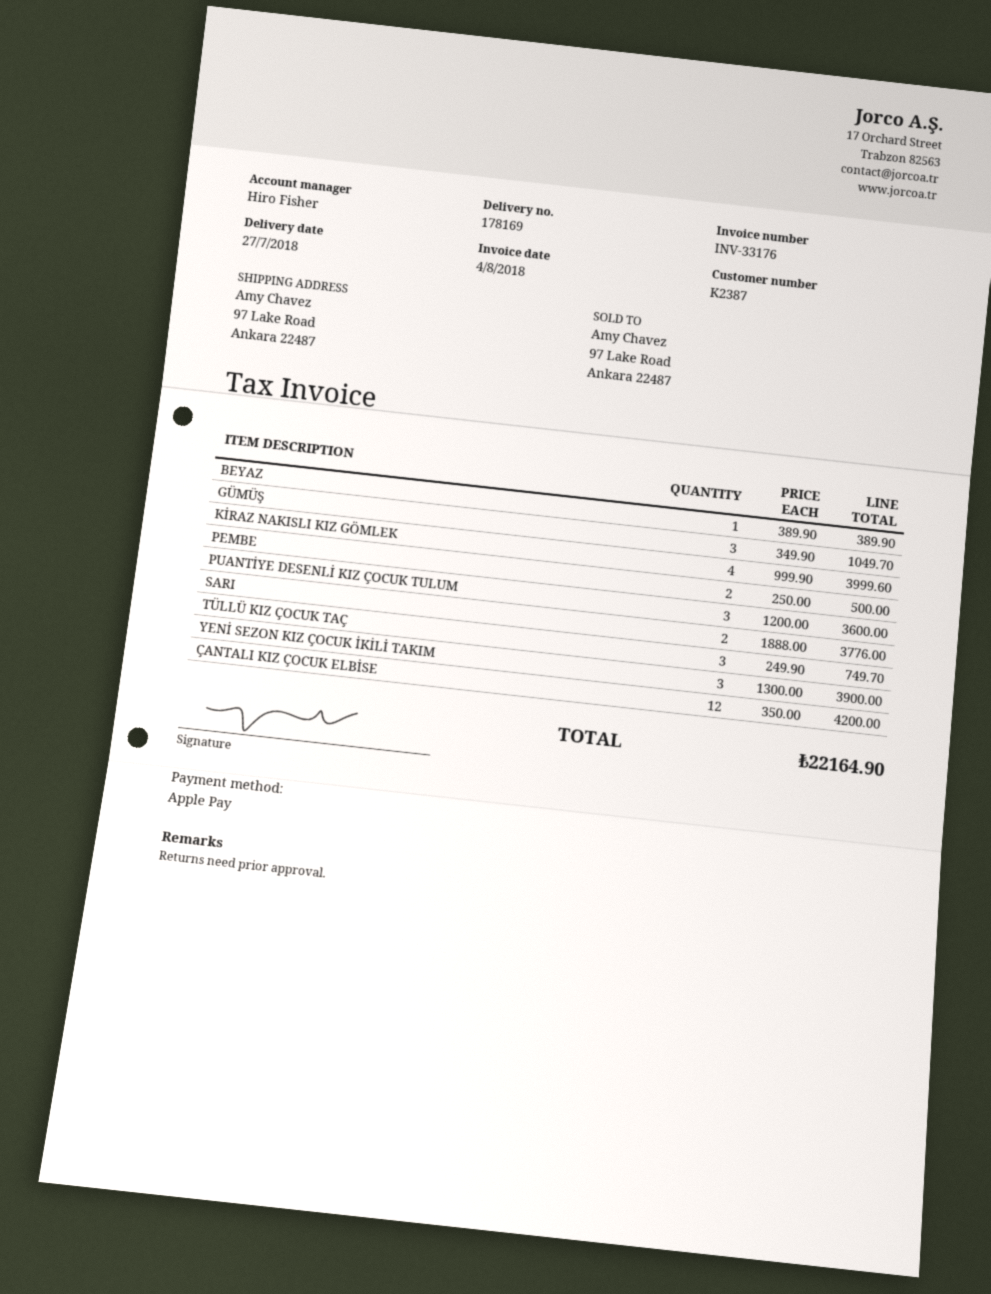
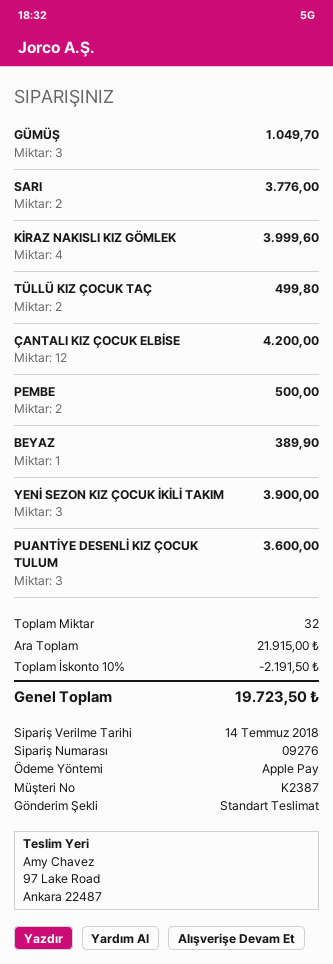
TÜLLÜ KIZ ÇOCUK TAÇ: 3 for 749.70 -> 2 for 499.80
discount: none -> 10% = 2191.50
total: 22164.90 -> 19723.50

